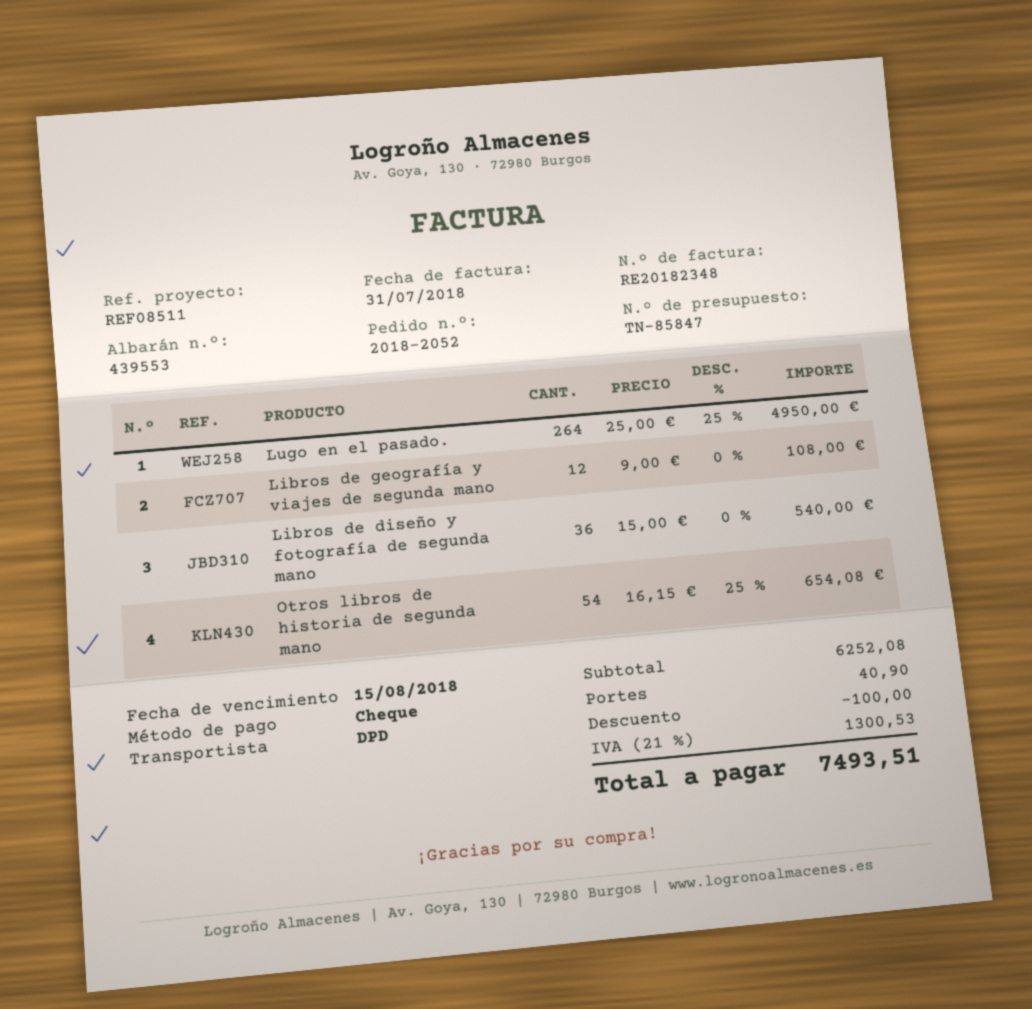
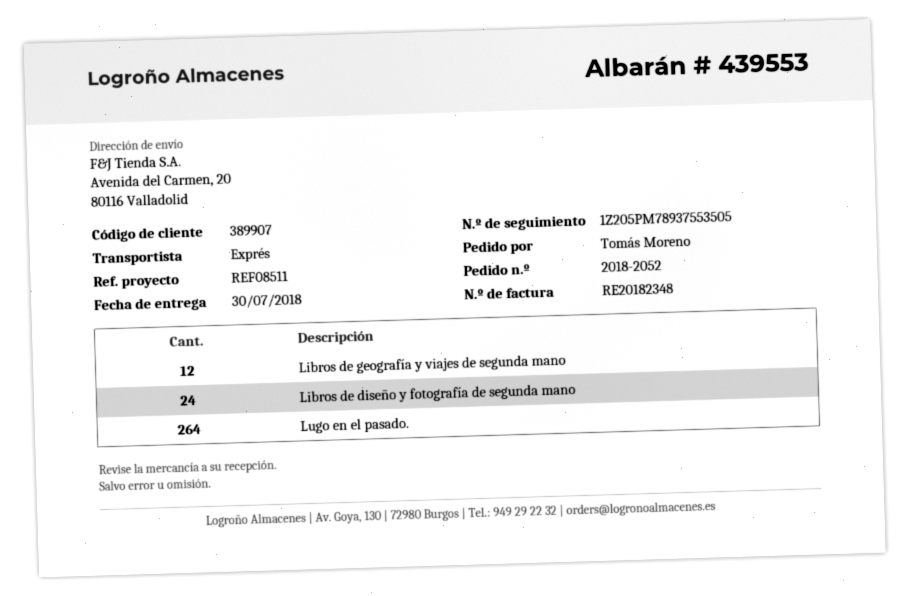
shipping method: DPD -> express
Libros de diseño y fotografía de segunda mano: 36 -> 24
Otros libros de historia de segunda mano: 54 -> none

